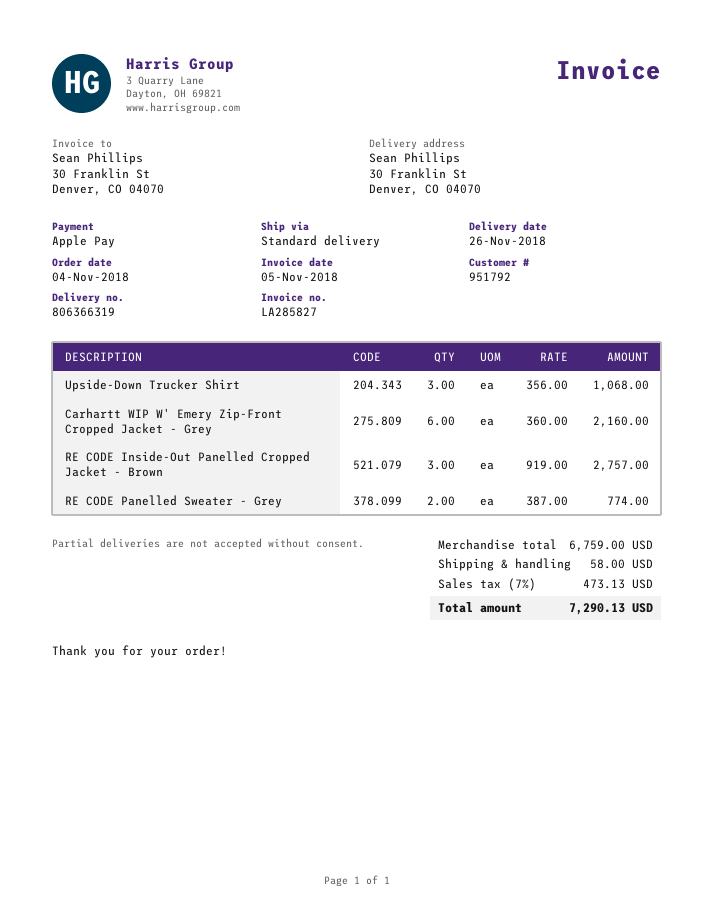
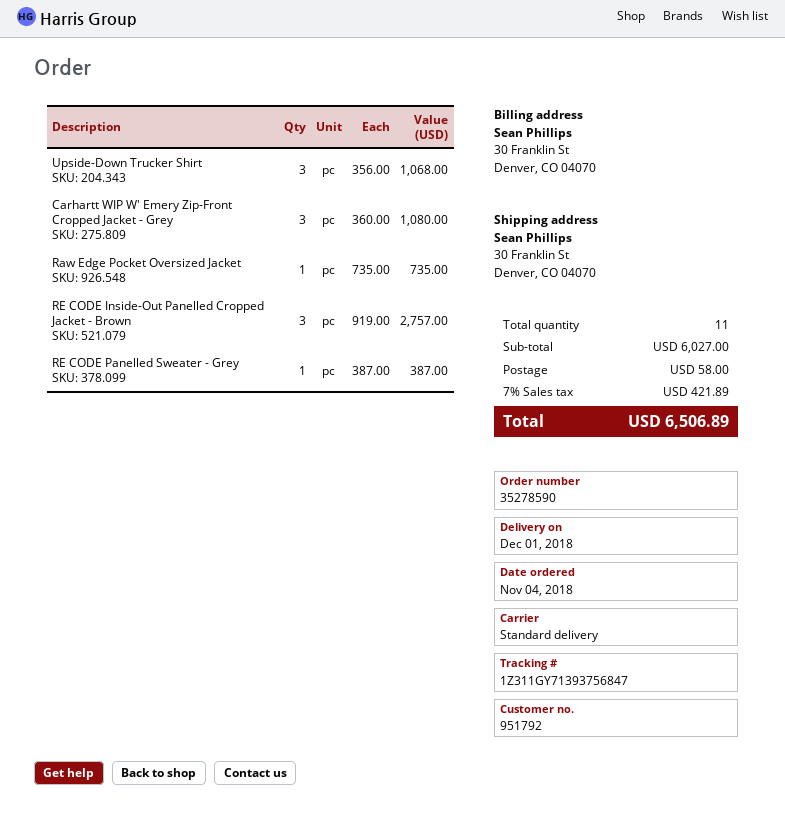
delivery date: 2018-11-26 -> 2018-12-01
Carhartt WIP W' Emery Zip-Front Cropped Jacket - Grey: 6 x 360.00 = 2160.00 -> 3 x 360.00 = 1080.00
RE CODE Panelled Sweater - Grey: 2 x 387.00 = 774.00 -> 1 x 387.00 = 387.00
Raw Edge Pocket Oversized Jacket: none -> 1 x 735.00 = 735.00
subtotal: 6759.00 -> 6027.00
tax: 7% = 473.13 -> 7% = 421.89
total: 7290.13 -> 6506.89

